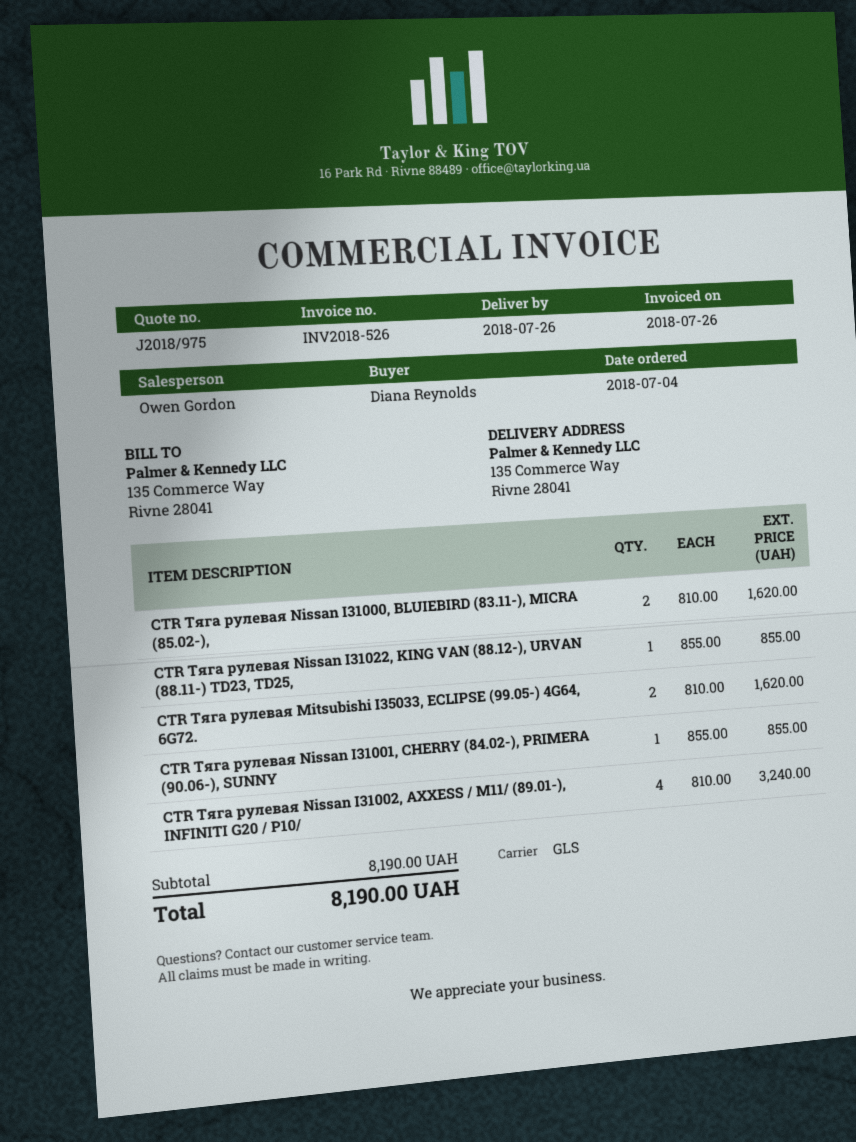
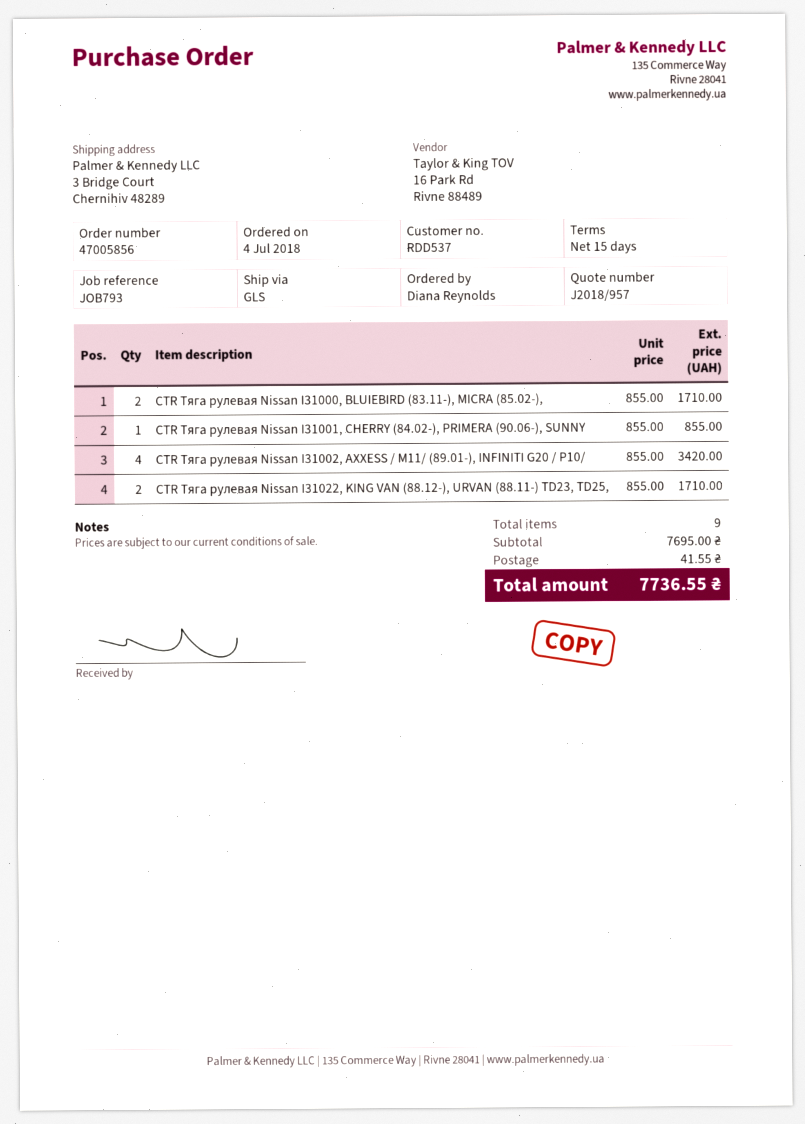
quote number: J2018/975 -> J2018/957
ship to: 135 Commerce Way, Rivne 28041 -> 3 Bridge Court, Chernihiv 48289
CTR Тяга рулевая Nissan I31000, BLUIEBIRD (83.11-), MICRA (85.02-),: 2 x 810.00 = 1620.00 -> 2 x 855.00 = 1710.00
CTR Тяга рулевая Nissan I31022, KING VAN (88.12-), URVAN (88.11-) TD23, TD25,: 1 x 855.00 = 855.00 -> 2 x 855.00 = 1710.00
CTR Тяга рулевая Mitsubishi I35033, ECLIPSE (99.05-) 4G64, 6G72.: 2 x 810.00 = 1620.00 -> none
CTR Тяга рулевая Nissan I31002, AXXESS / M11/ (89.01-), INFINITI G20 / P10/: 4 x 810.00 = 3240.00 -> 4 x 855.00 = 3420.00
subtotal: 8190.00 -> 7695.00
shipping: none -> 41.55
total: 8190.00 -> 7736.55

